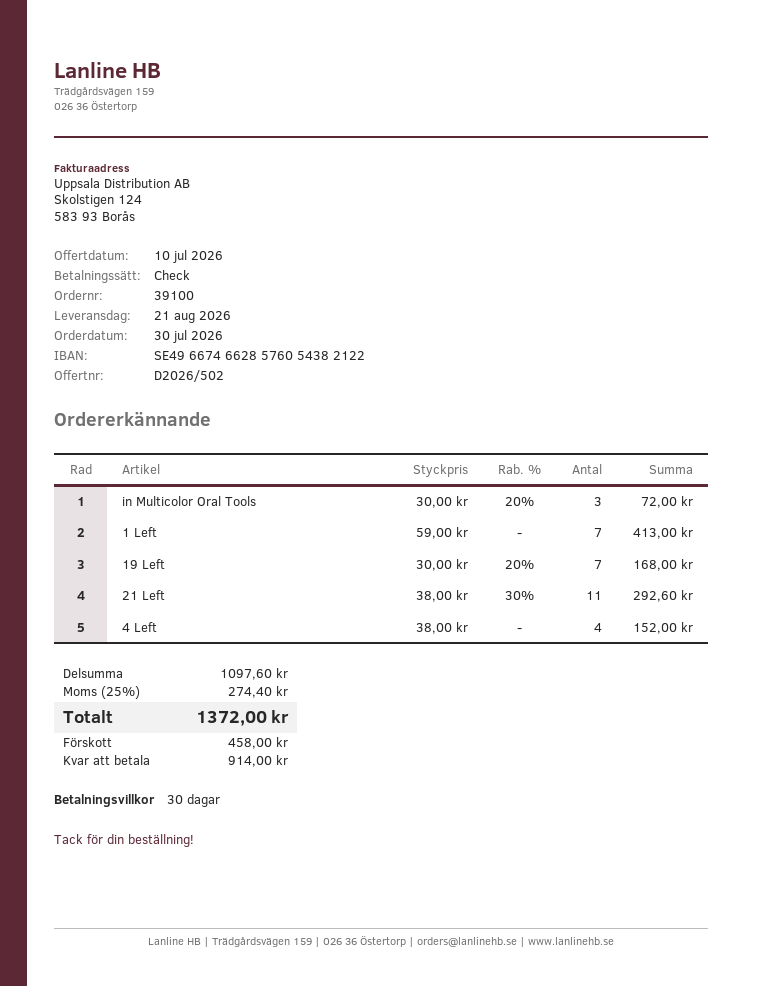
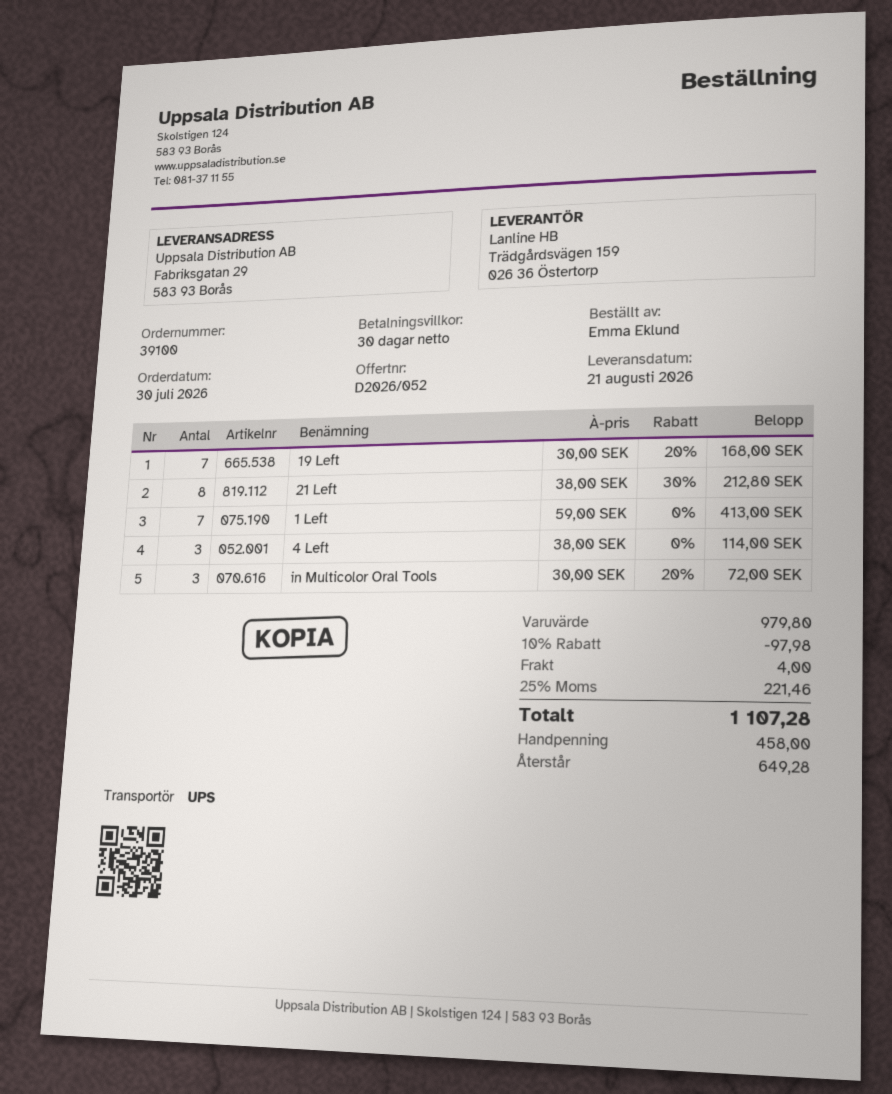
quote number: D2026/502 -> D2026/052
21 Left: 11 x 38.00 - 30% = 292.60 -> 8 x 38.00 - 30% = 212.80
4 Left: 4 x 38.00 = 152.00 -> 3 x 38.00 = 114.00
subtotal: 1097.60 -> 979.80
discount: none -> 10% = 97.98
shipping: none -> 4.00
tax: 25% = 274.40 -> 25% = 221.46
total: 1372.00 -> 1107.28
balance: 914.00 -> 649.28

